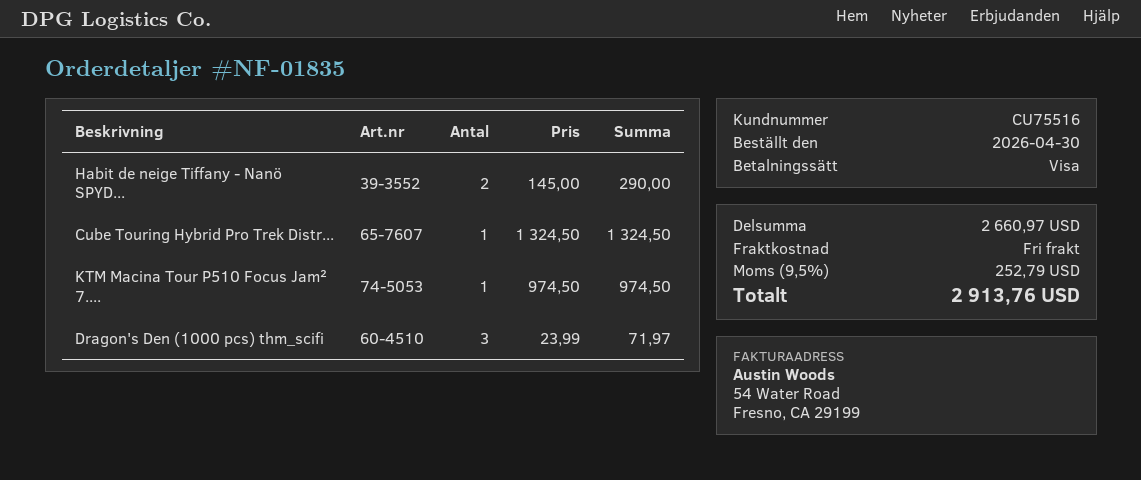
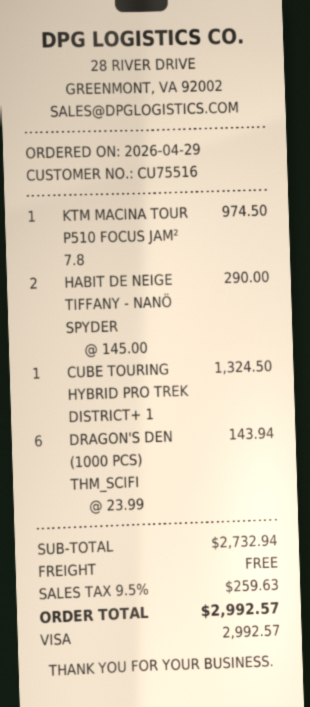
order date: 2026-04-30 -> 2026-04-29
Dragon's Den (1000 pcs) thm_scifi: 3 x 23.99 = 71.97 -> 6 x 23.99 = 143.94
subtotal: 2660.97 -> 2732.94
tax: 9.5% = 252.79 -> 9.5% = 259.63
total: 2913.76 -> 2992.57

